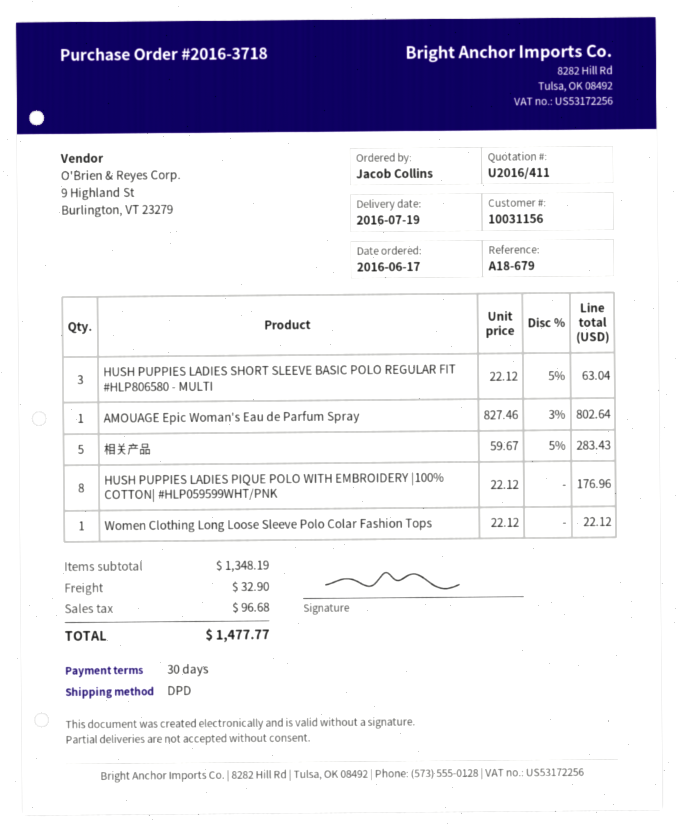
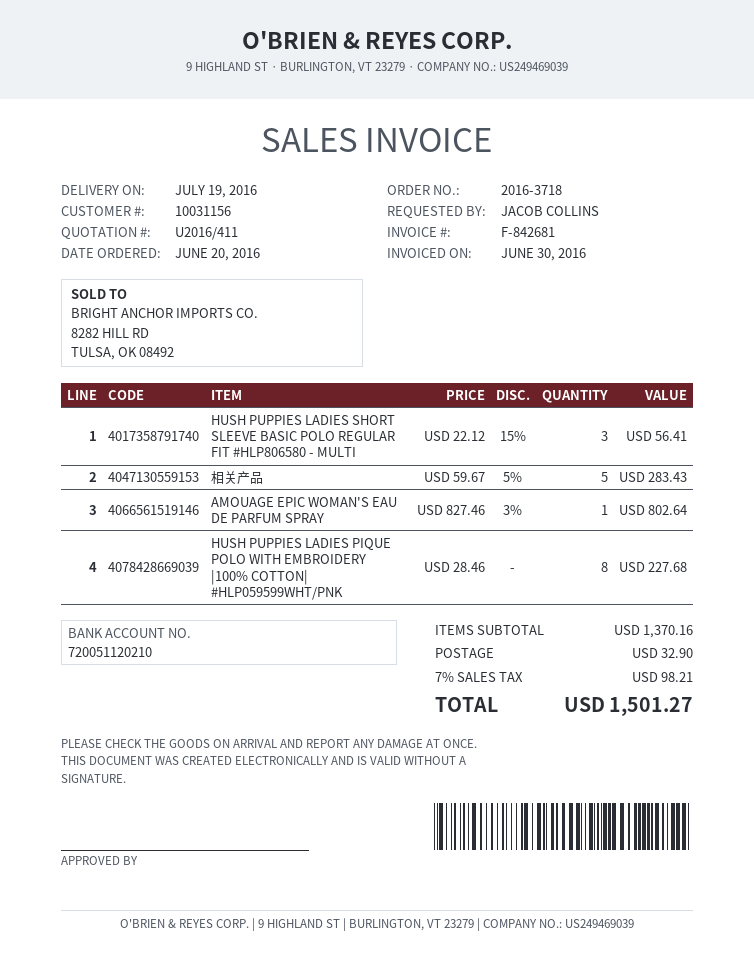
order date: 2016-06-17 -> 2016-06-20
HUSH PUPPIES LADIES SHORT SLEEVE BASIC POLO REGULAR FIT #HLP806580 - MULTI: 3 x 22.12 - 5% = 63.04 -> 3 x 22.12 - 15% = 56.41
HUSH PUPPIES LADIES PIQUE POLO WITH EMBROIDERY |100% COTTON| #HLP059599WHT/PNK: 8 x 22.12 = 176.96 -> 8 x 28.46 = 227.68
Women Clothing Long Loose Sleeve Polo Colar Fashion Tops: 1 x 22.12 = 22.12 -> none
subtotal: 1348.19 -> 1370.16
tax: 96.68 -> 98.21
total: 1477.77 -> 1501.27

